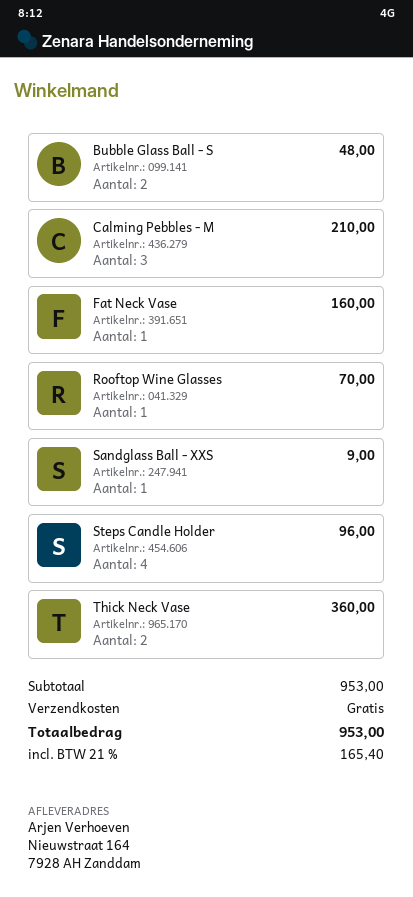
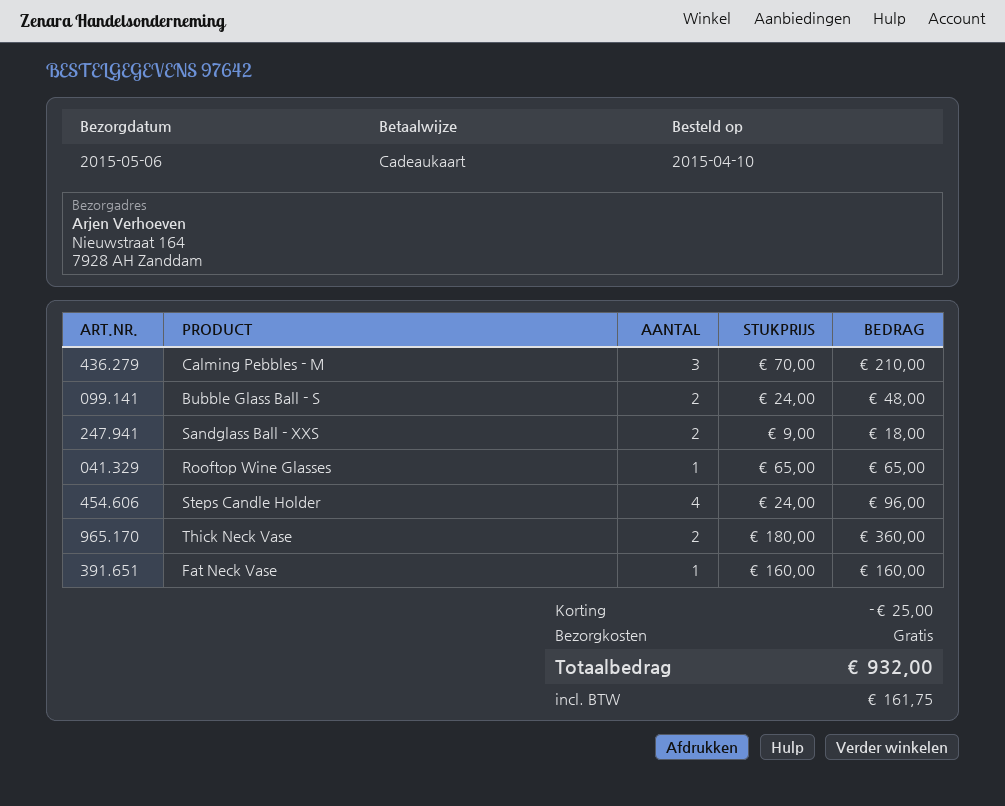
Rooftop Wine Glasses: 1 for 70.00 -> 1 for 65.00
Sandglass Ball - XXS: 1 for 9.00 -> 2 for 18.00
discount: none -> 25.00
tax: 165.40 -> 161.75
total: 953.00 -> 932.00

